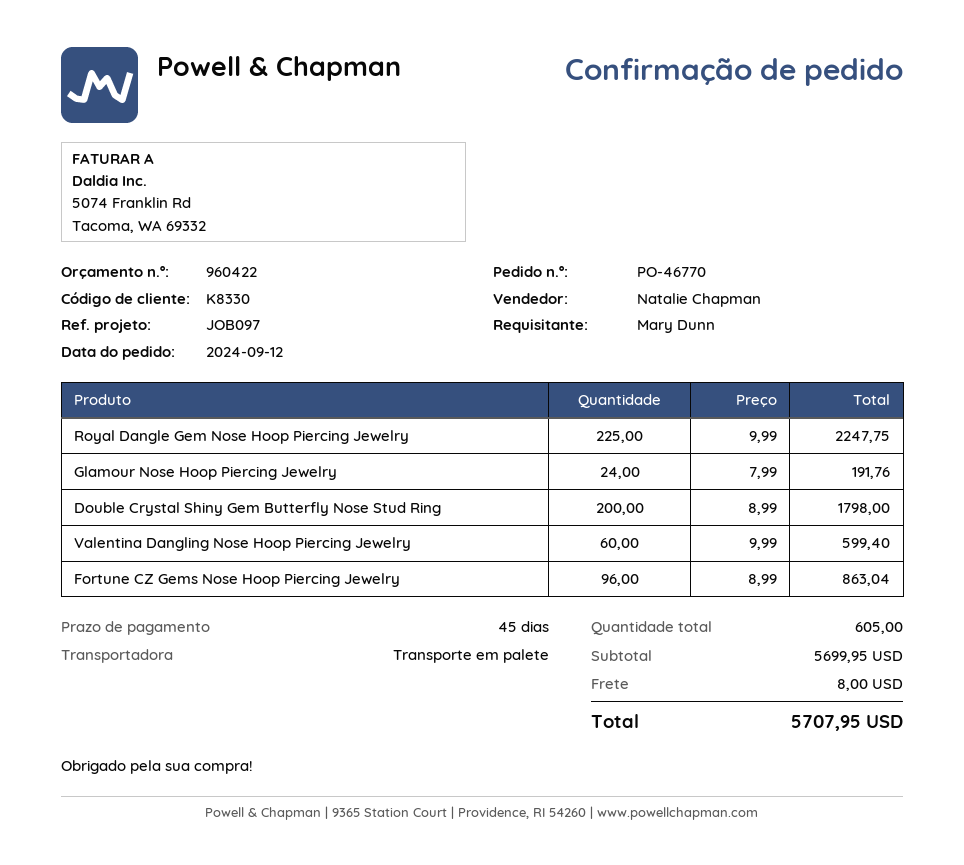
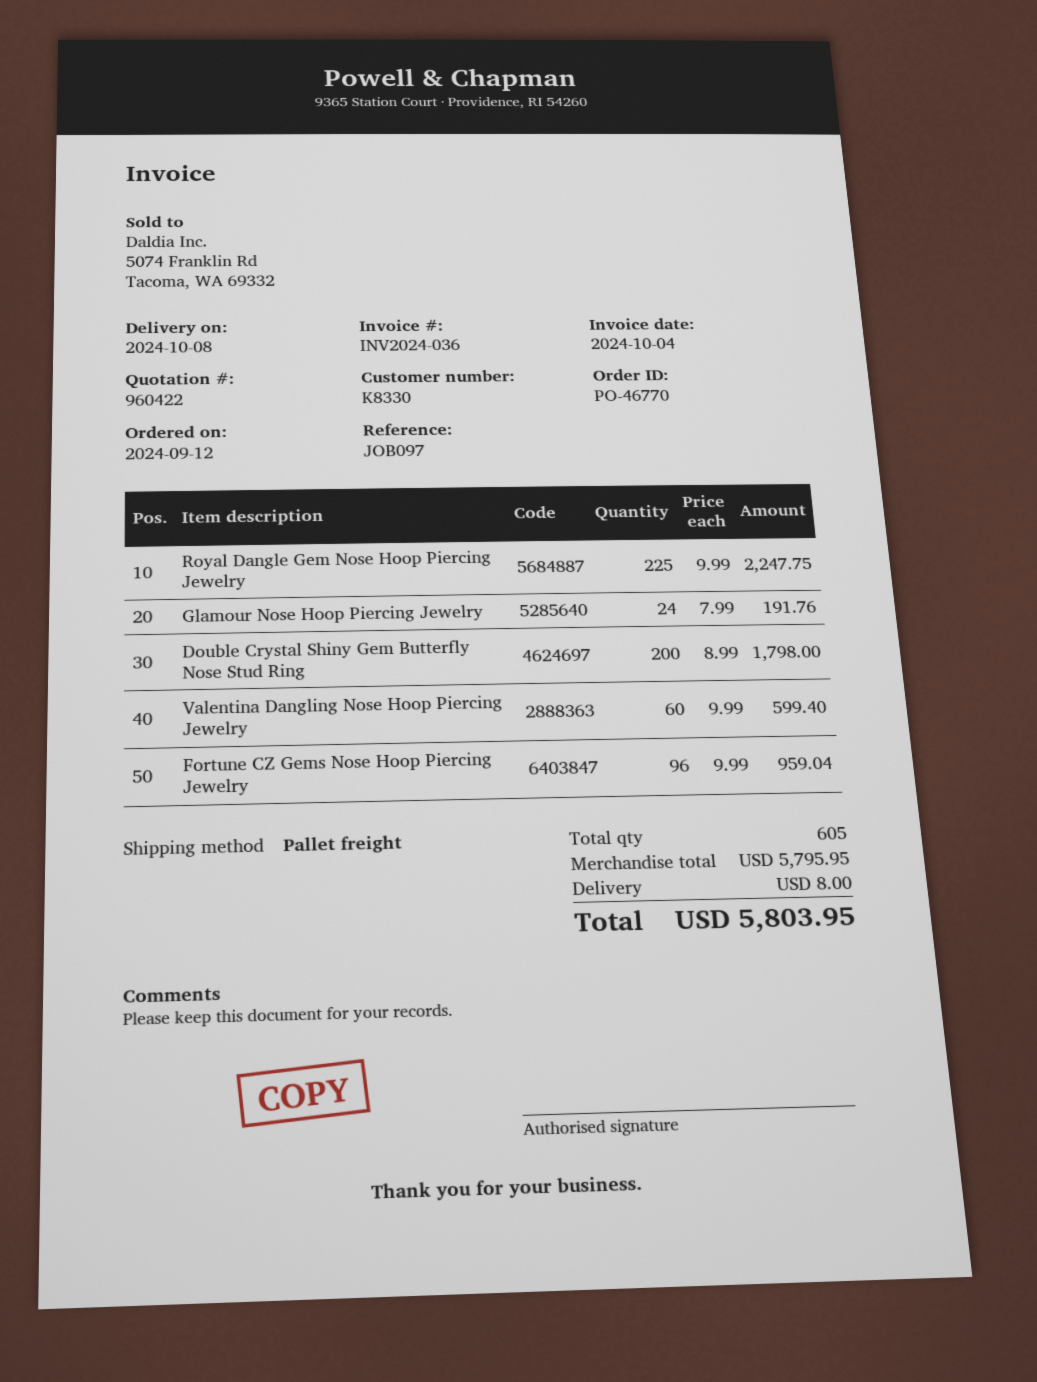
Fortune CZ Gems Nose Hoop Piercing Jewelry: 96 x 8.99 = 863.04 -> 96 x 9.99 = 959.04
subtotal: 5699.95 -> 5795.95
total: 5707.95 -> 5803.95

